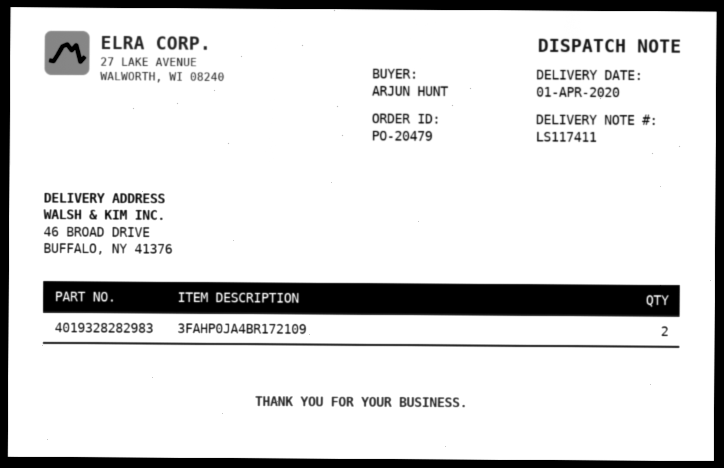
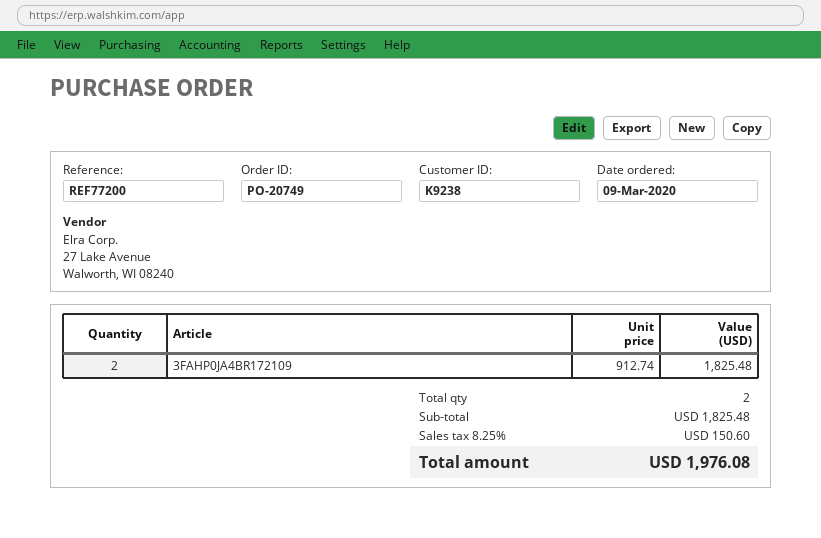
order number: PO-20479 -> PO-20749

